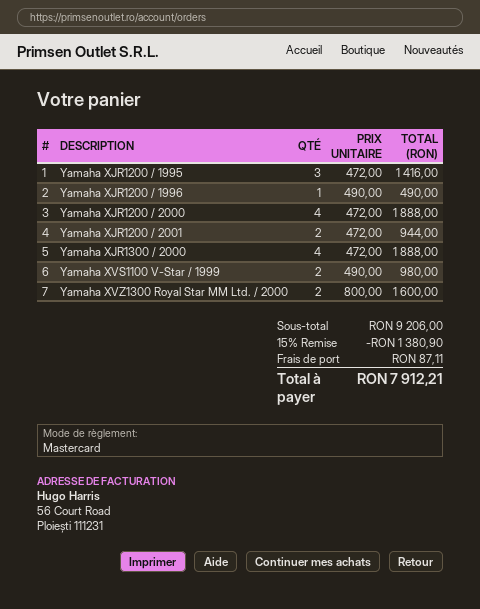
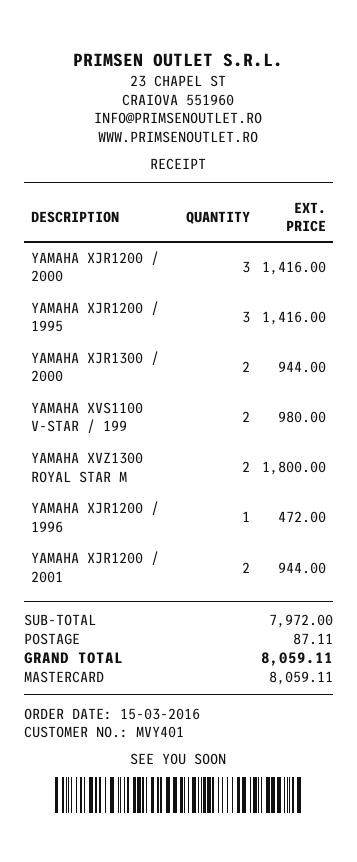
Yamaha XJR1200 / 1996: 1 for 490.00 -> 1 for 472.00
Yamaha XJR1200 / 2000: 4 for 1888.00 -> 3 for 1416.00
Yamaha XJR1300 / 2000: 4 for 1888.00 -> 2 for 944.00
Yamaha XVZ1300 Royal Star MM Ltd. / 2000: 2 for 1600.00 -> 2 for 1800.00
subtotal: 9206.00 -> 7972.00
discount: 15% = 1380.90 -> none
total: 7912.21 -> 8059.11

